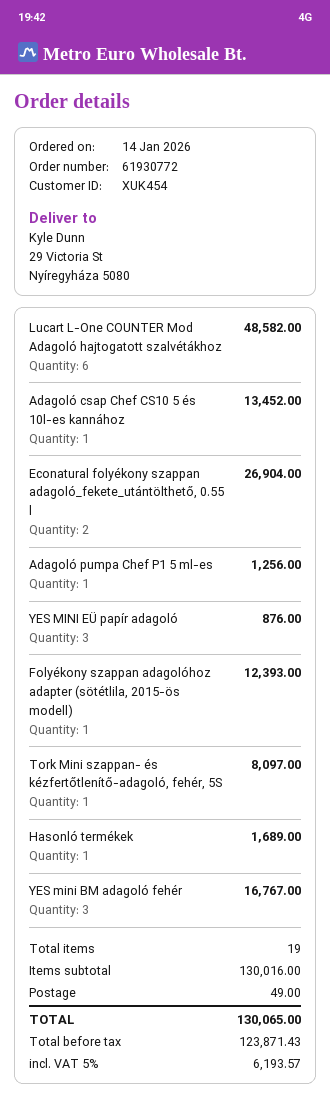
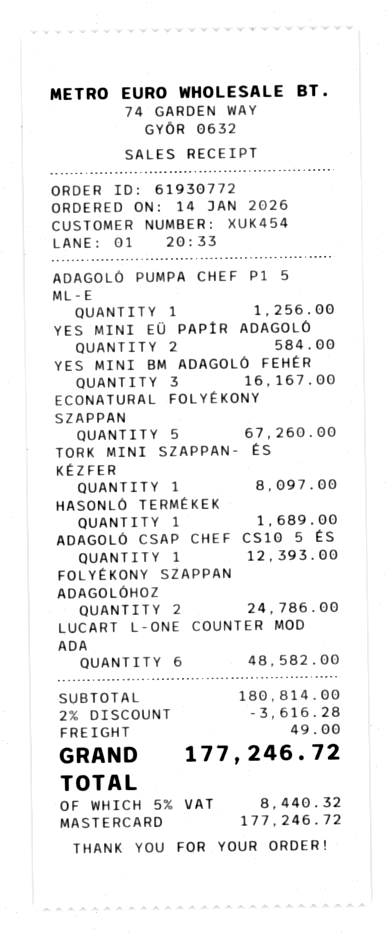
Adagoló csap Chef CS10 5 és 10l-es kannához: 1 for 13452.00 -> 1 for 12393.00
Econatural folyékony szappan adagoló_fekete_utántölthető, 0.55 l: 2 for 26904.00 -> 5 for 67260.00
YES MINI EÜ papír adagoló: 3 for 876.00 -> 2 for 584.00
Folyékony szappan adagolóhoz adapter (sötétlila, 2015-ös modell): 1 for 12393.00 -> 2 for 24786.00
YES mini BM adagoló fehér: 3 for 16767.00 -> 3 for 16167.00
subtotal: 130016.00 -> 180814.00
discount: none -> 2% = 3616.28
tax: 5% = 6193.57 -> 5% = 8440.32
total: 130065.00 -> 177246.72

